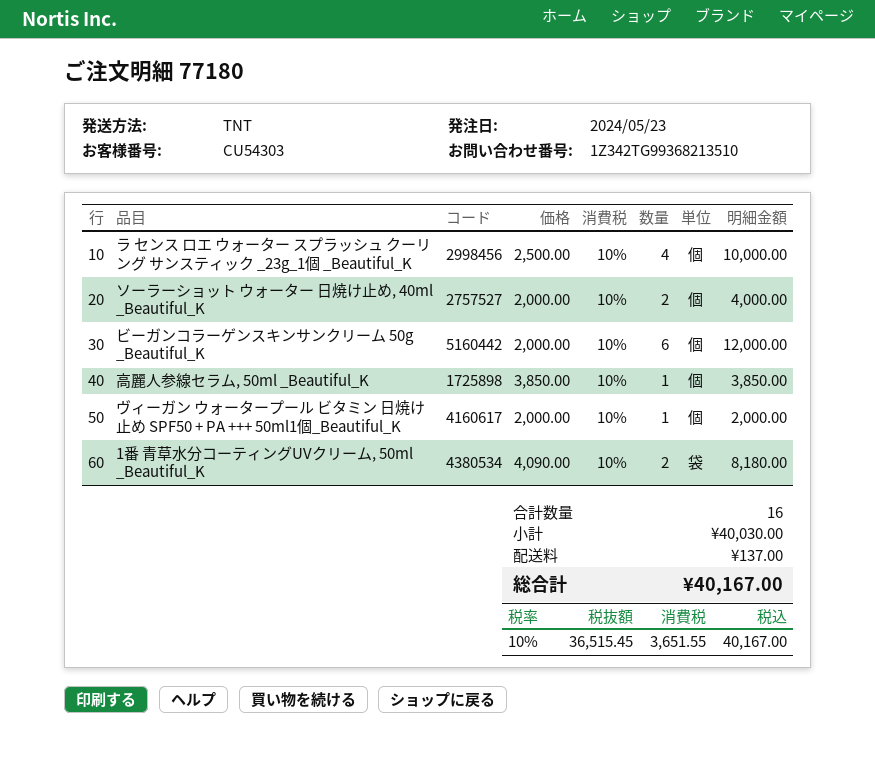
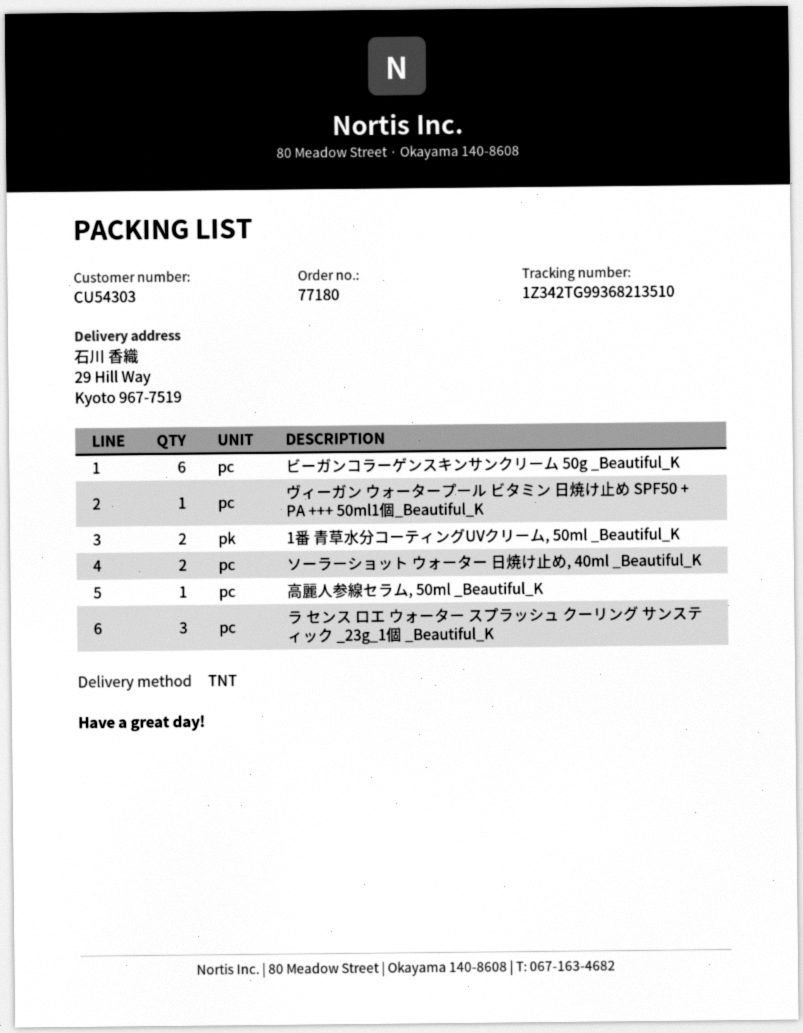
ラ センス ロエ ウォーター スプラッシュ クーリング サンスティック _23g_1個 _Beautiful_K: 4 -> 3

